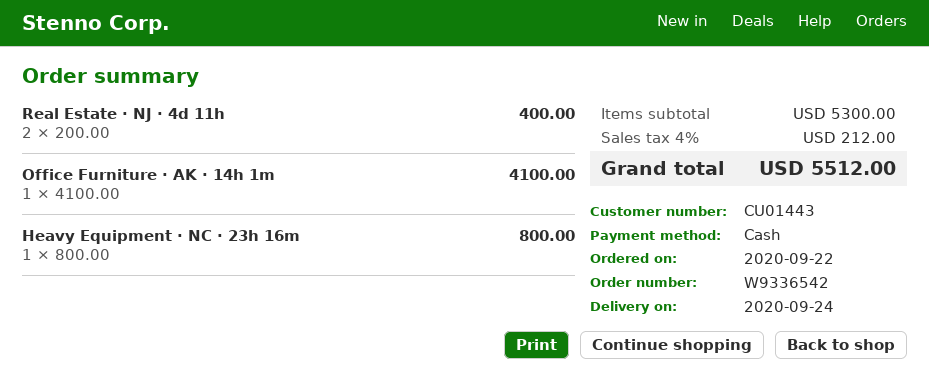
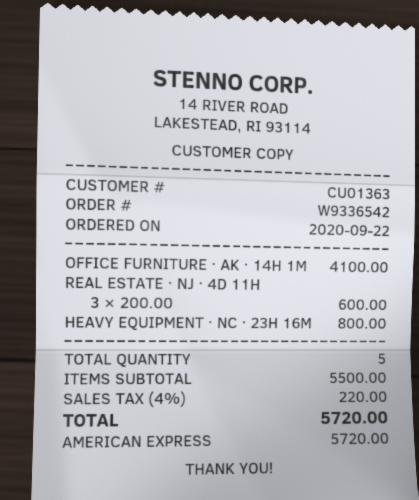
customer number: CU01443 -> CU01363
payment method: cash -> American Express
Real Estate · NJ · 4d 11h: 2 x 200.00 = 400.00 -> 3 x 200.00 = 600.00
subtotal: 5300.00 -> 5500.00
tax: 4% = 212.00 -> 4% = 220.00
total: 5512.00 -> 5720.00

